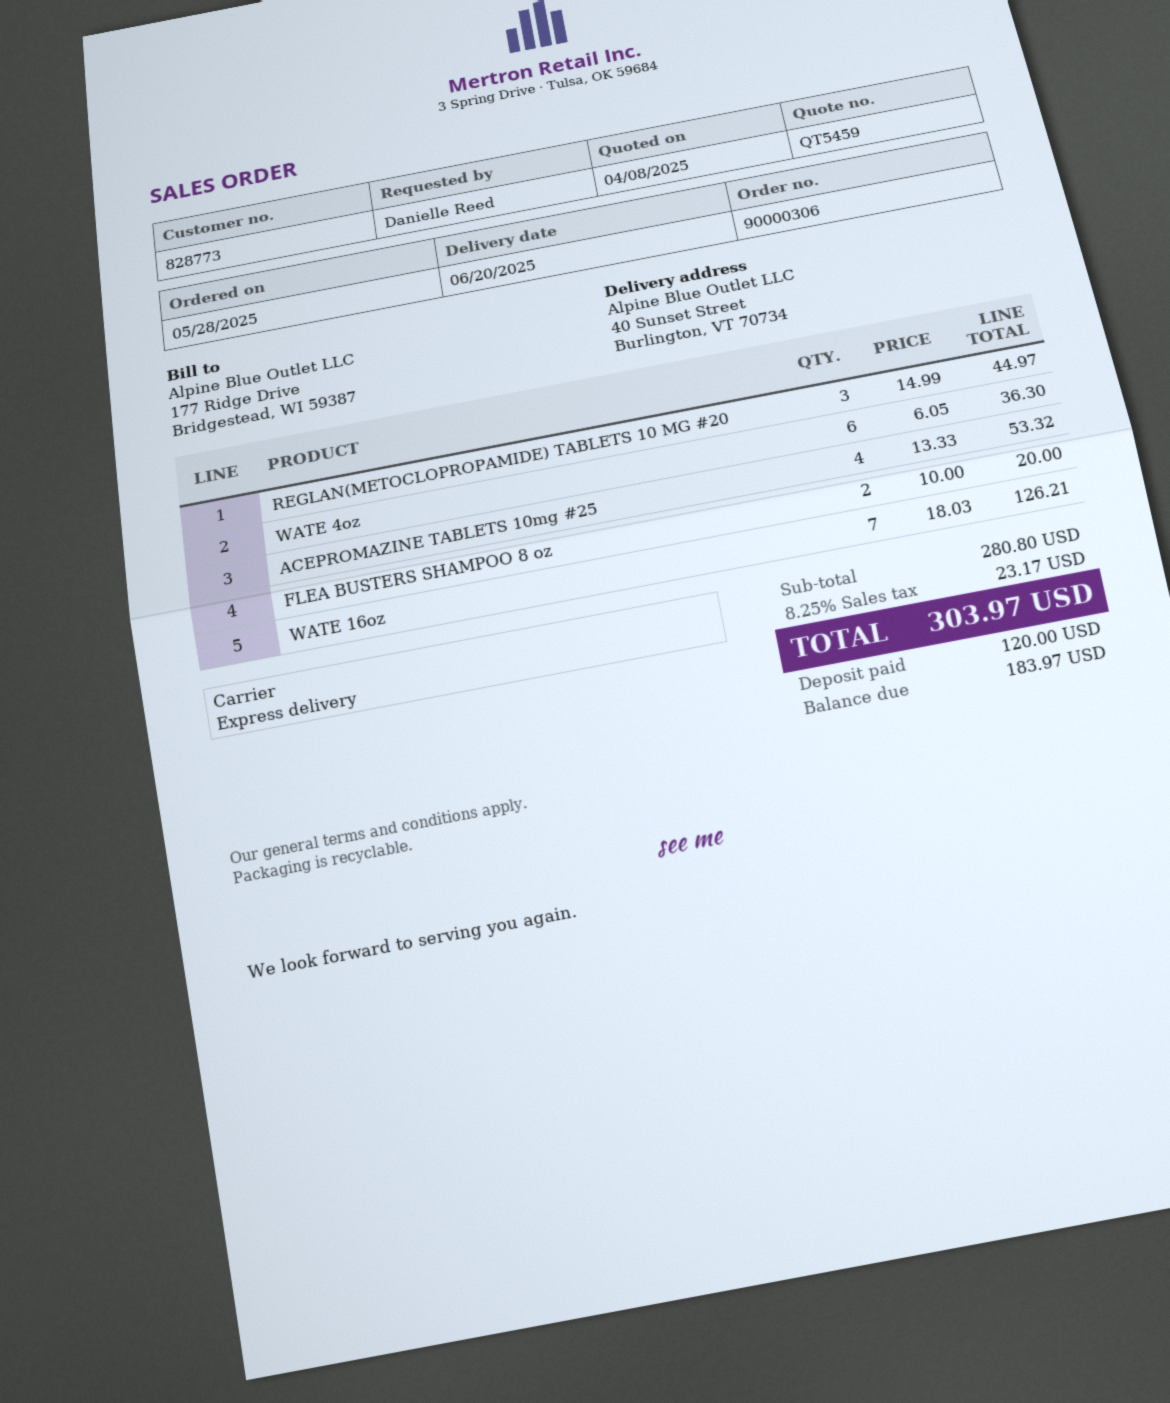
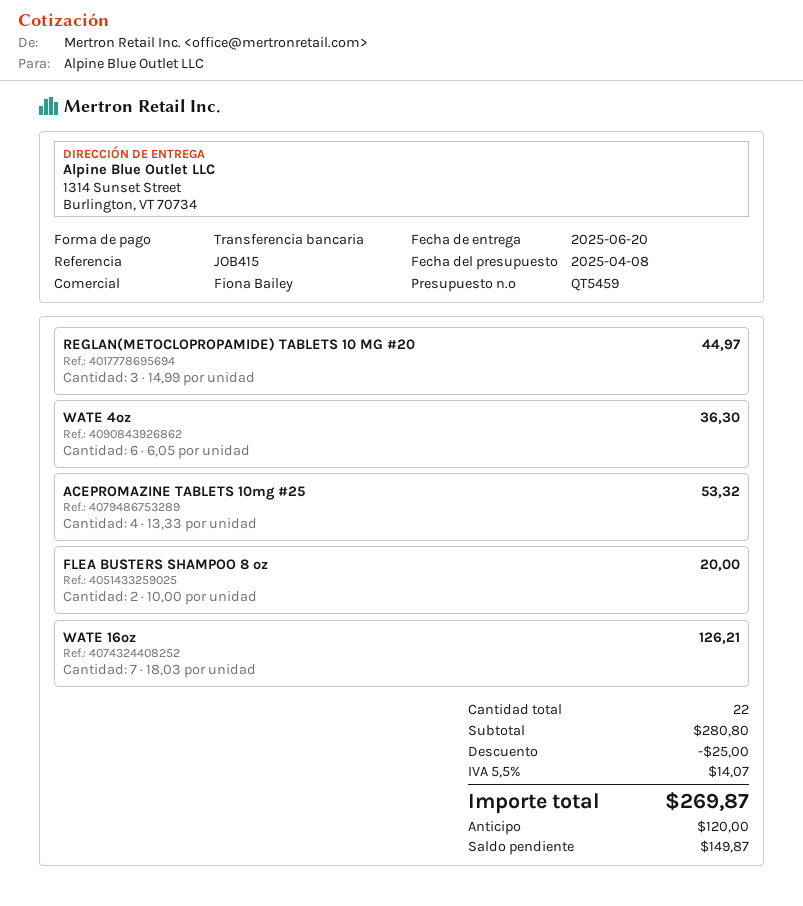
ship to: 40 Sunset Street, Burlington, VT 70734 -> 1314 Sunset Street, Burlington, VT 70734
discount: none -> 25.00
tax: 8.25% = 23.17 -> 5.5% = 14.07
total: 303.97 -> 269.87
balance: 183.97 -> 149.87

